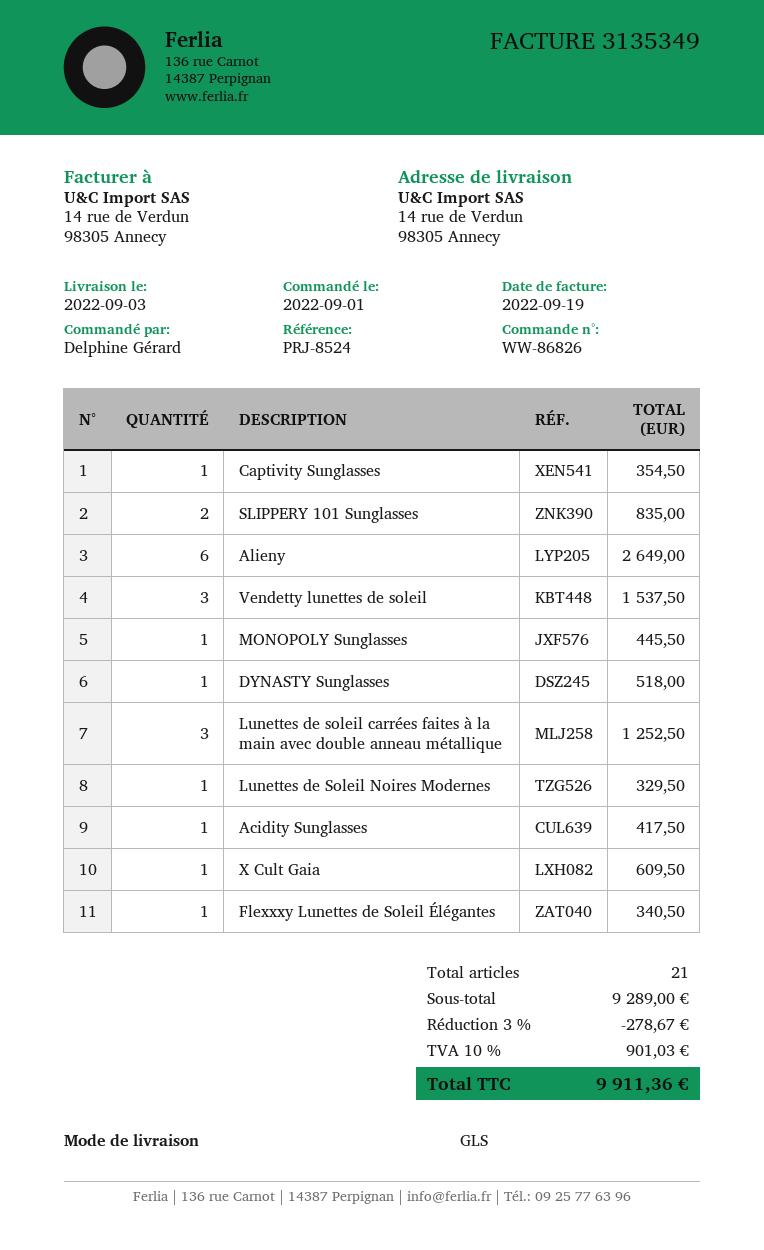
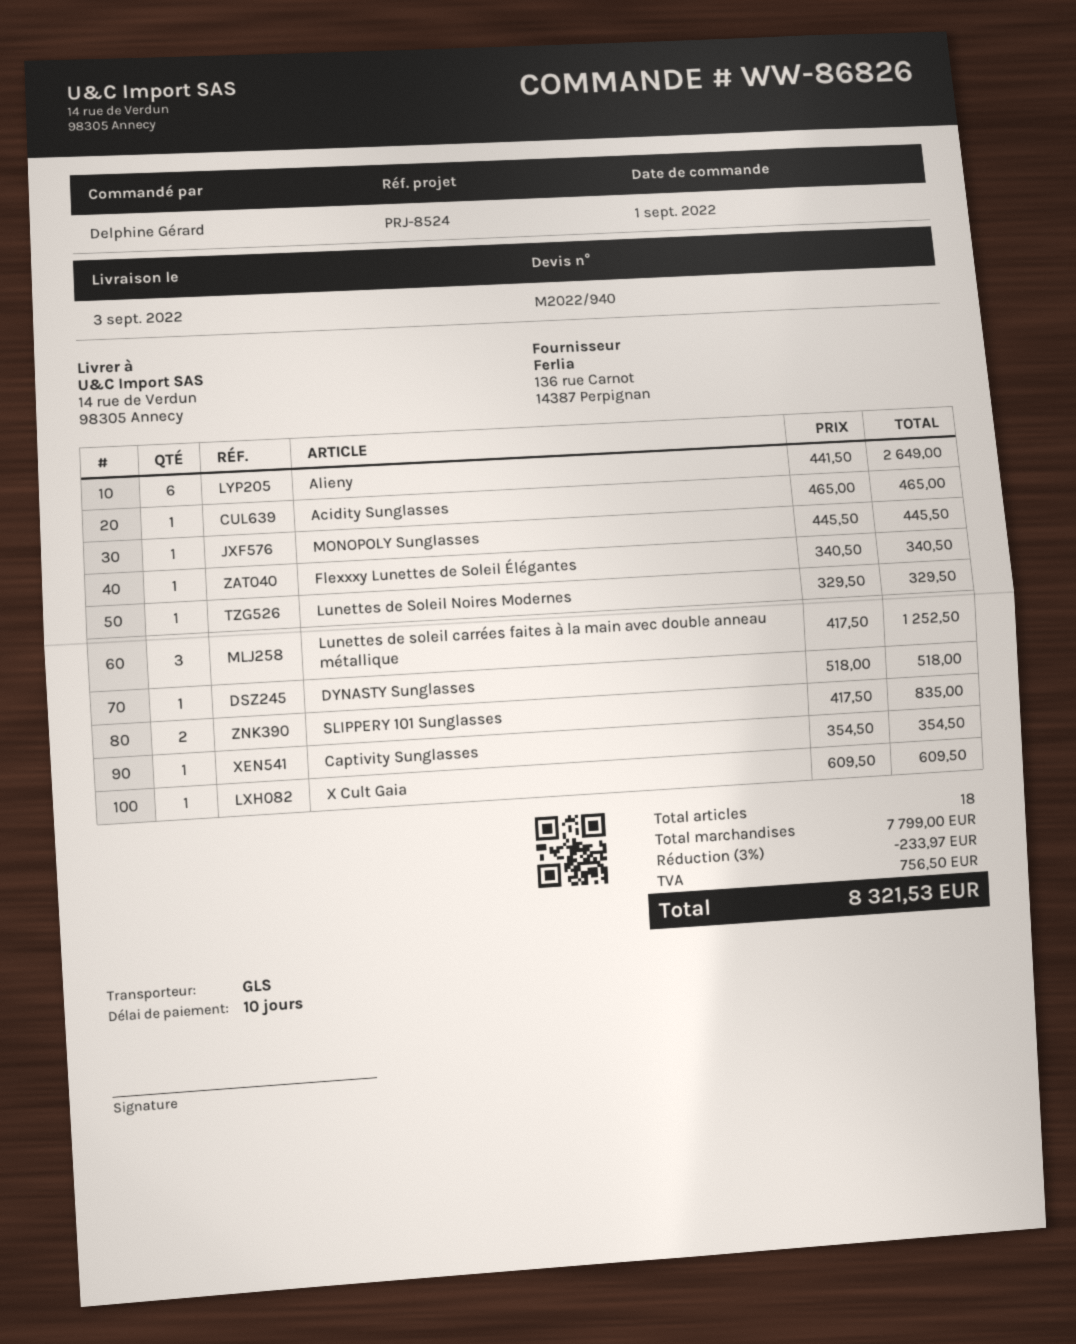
Vendetty lunettes de soleil: 3 for 1537.50 -> none
Acidity Sunglasses: 1 for 417.50 -> 1 for 465.00
total quantity: 21 -> 18
subtotal: 9289.00 -> 7799.00
discount: 3% = 278.67 -> 3% = 233.97
tax: 901.03 -> 756.50
total: 9911.36 -> 8321.53

